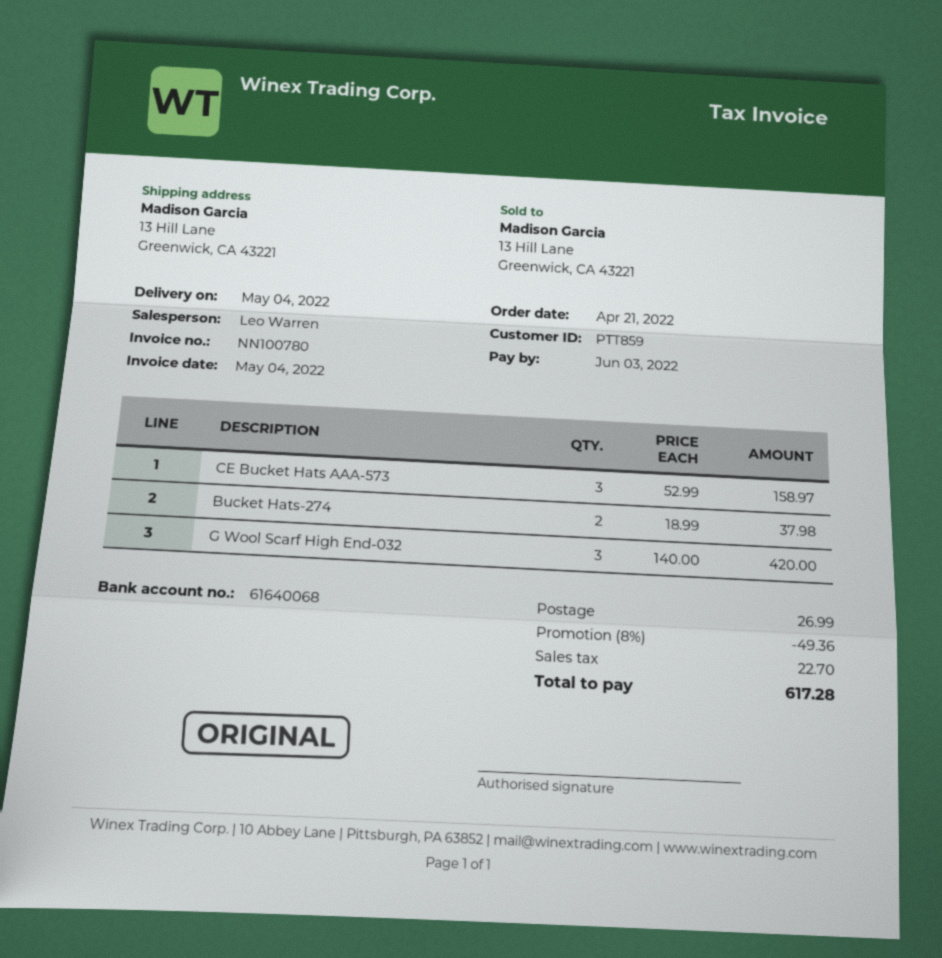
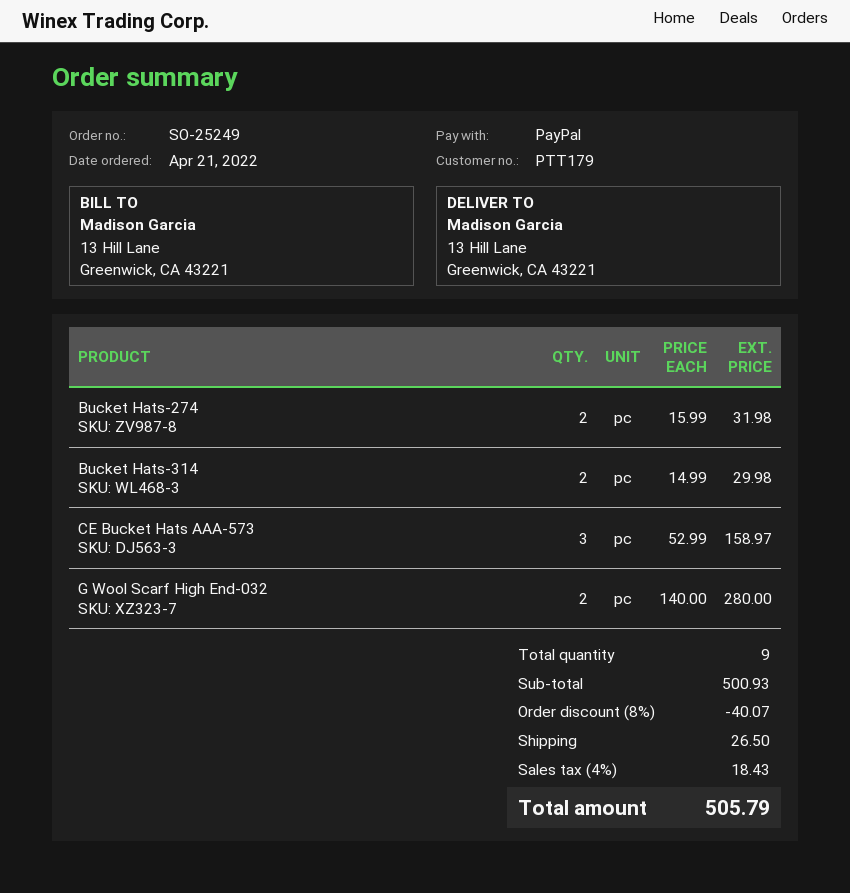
customer number: PTT859 -> PTT179
Bucket Hats-274: 2 x 18.99 = 37.98 -> 2 x 15.99 = 31.98
G Wool Scarf High End-032: 3 x 140.00 = 420.00 -> 2 x 140.00 = 280.00
Bucket Hats-314: none -> 2 x 14.99 = 29.98
discount: 8% = 49.36 -> 8% = 40.07
shipping: 26.99 -> 26.50
tax: 22.70 -> 18.43
total: 617.28 -> 505.79

